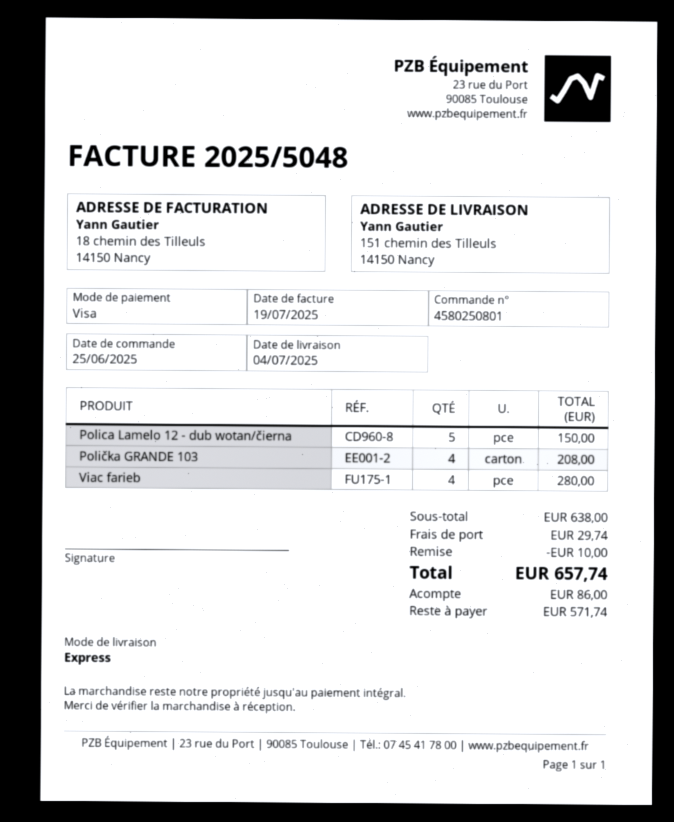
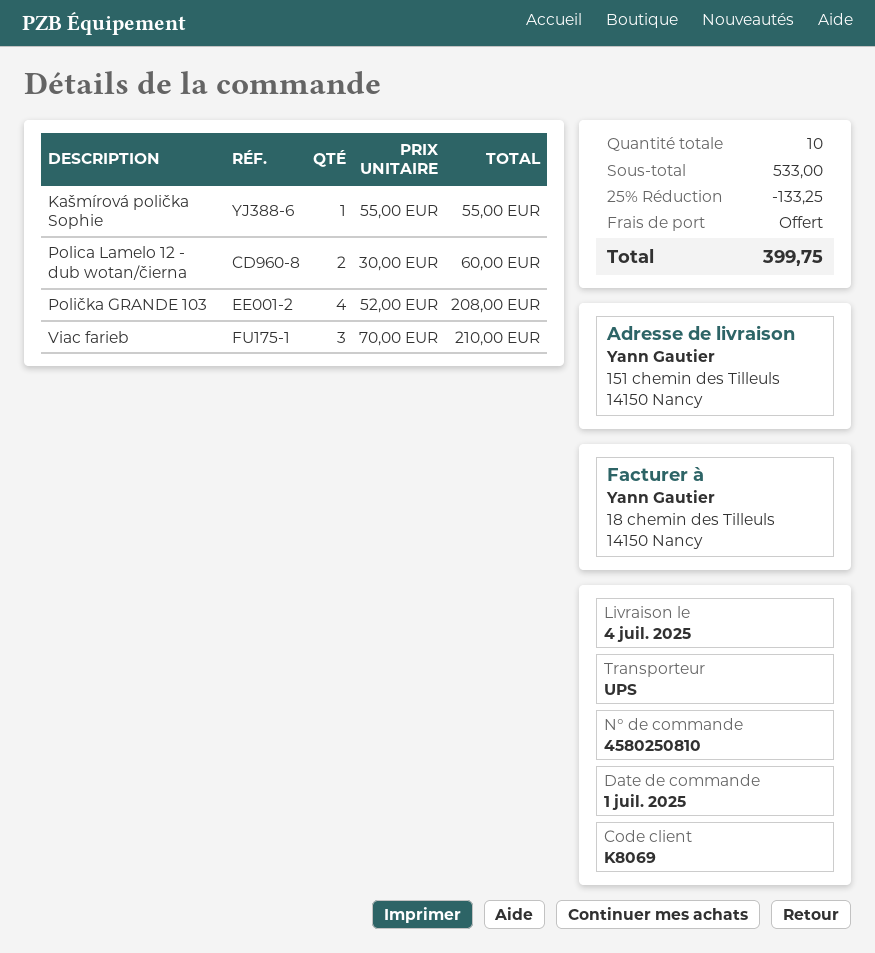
order number: 4580250801 -> 4580250810
order date: 2025-06-25 -> 2025-07-01
shipping method: express -> UPS
Polica Lamelo 12 - dub wotan/čierna: 5 for 150.00 -> 2 for 60.00
Viac farieb: 4 for 280.00 -> 3 for 210.00
Kašmírová polička Sophie: none -> 1 for 55.00
subtotal: 638.00 -> 533.00
discount: 10.00 -> 133.25
shipping: 29.74 -> 0.00
total: 657.74 -> 399.75

